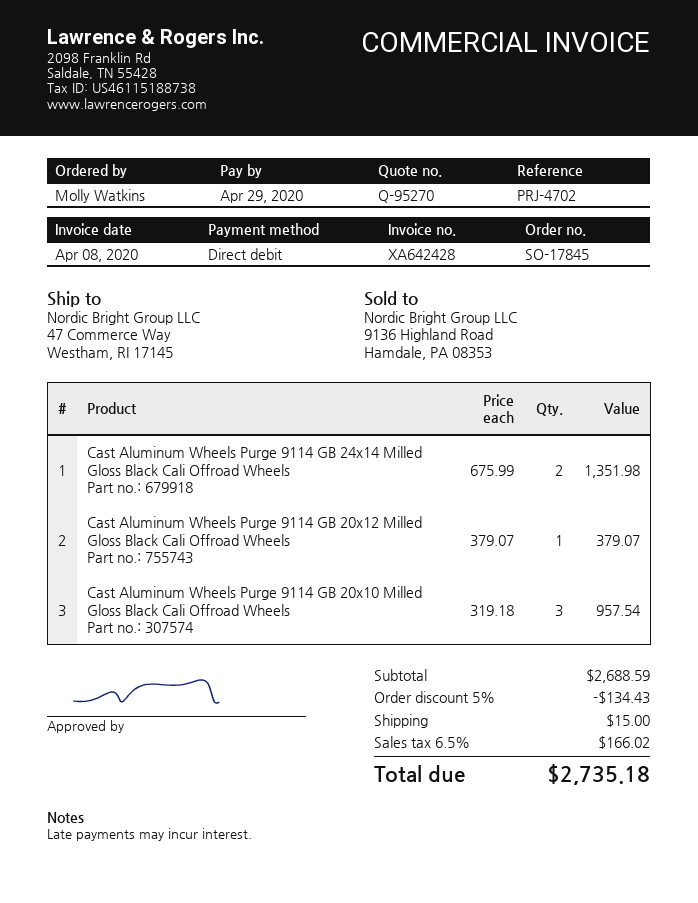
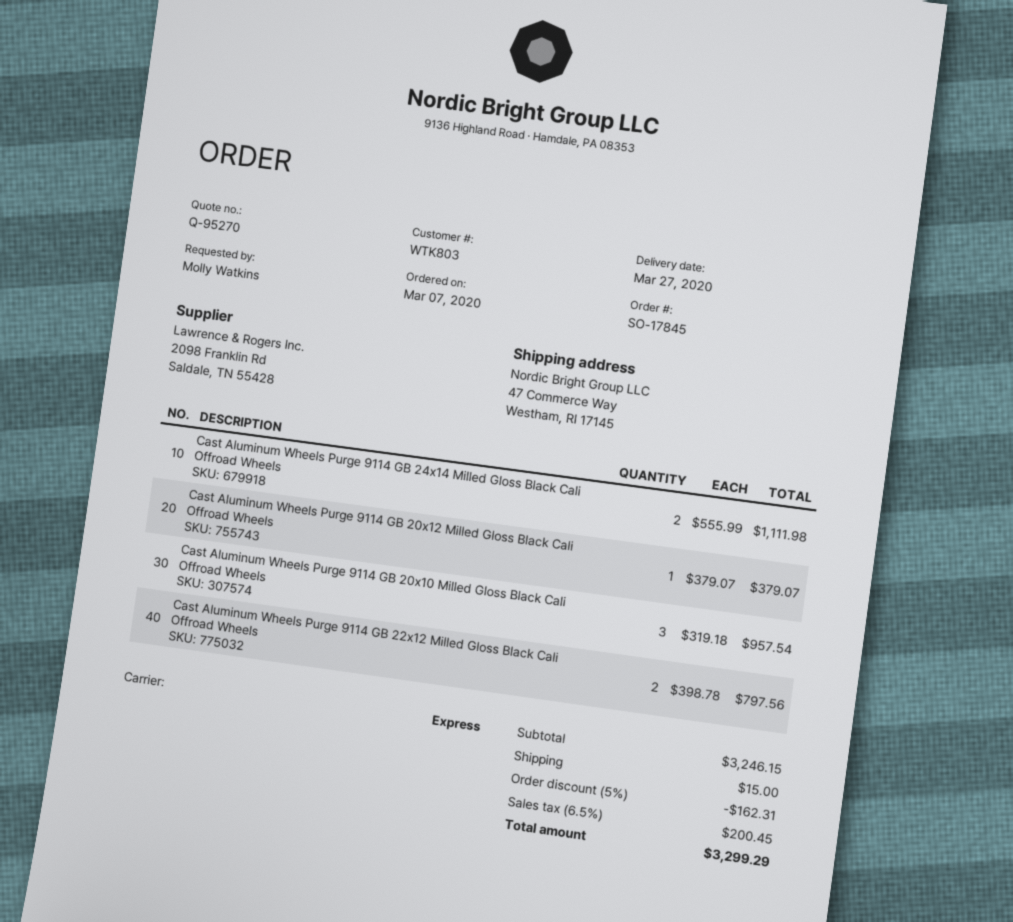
Cast Aluminum Wheels Purge 9114 GB 24x14 Milled Gloss Black Cali Offroad Wheels: 2 x 675.99 = 1351.98 -> 2 x 555.99 = 1111.98
Cast Aluminum Wheels Purge 9114 GB 22x12 Milled Gloss Black Cali Offroad Wheels: none -> 2 x 398.78 = 797.56
subtotal: 2688.59 -> 3246.15
discount: 5% = 134.43 -> 5% = 162.31
tax: 6.5% = 166.02 -> 6.5% = 200.45
total: 2735.18 -> 3299.29

